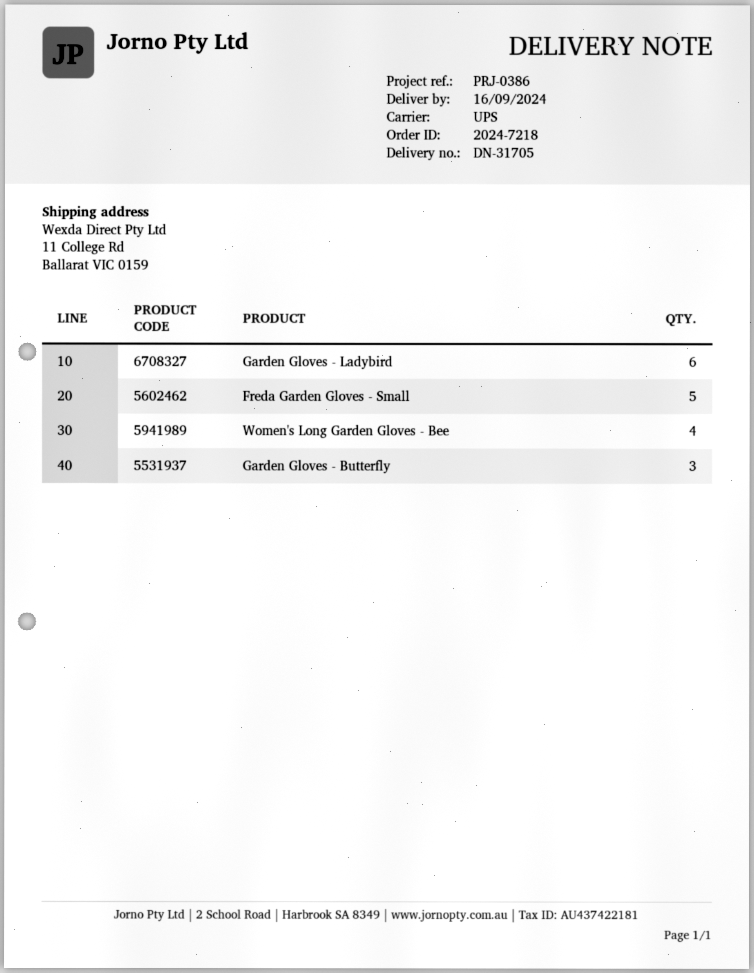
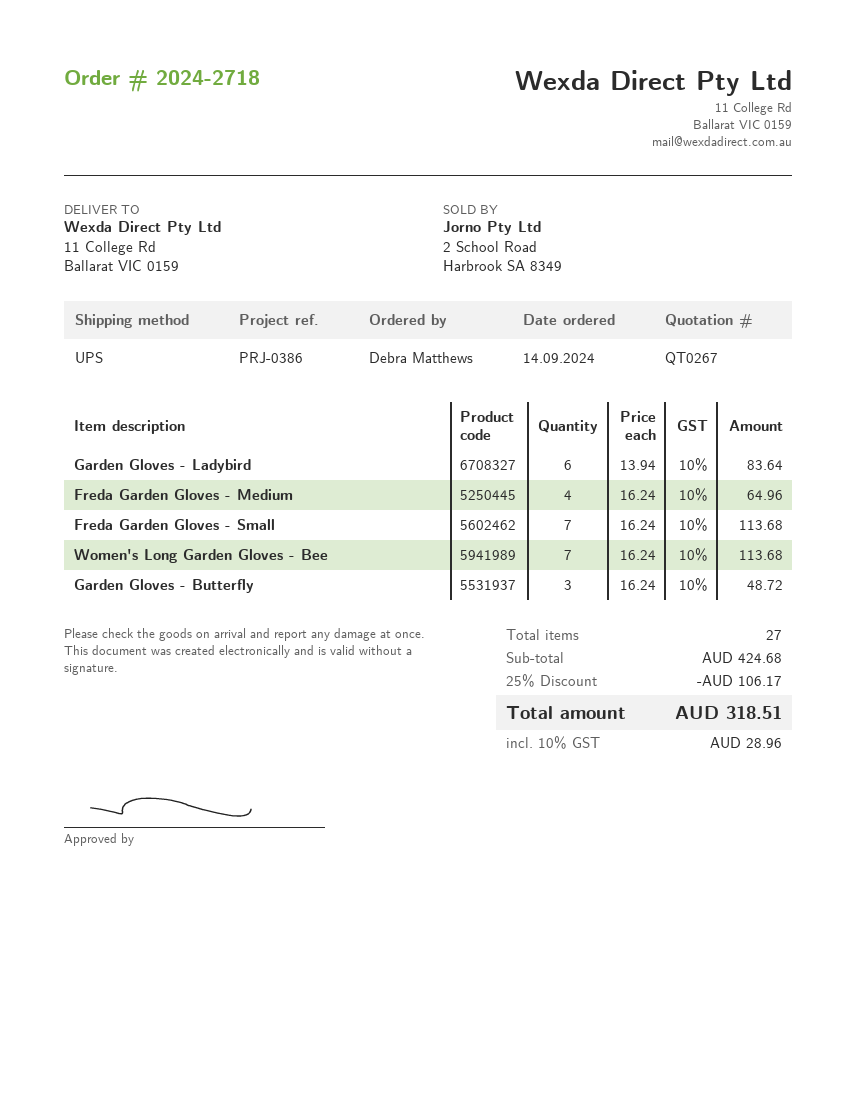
order number: 2024-7218 -> 2024-2718
Freda Garden Gloves - Small: 5 -> 7
Women's Long Garden Gloves - Bee: 4 -> 7
Freda Garden Gloves - Medium: none -> 4

